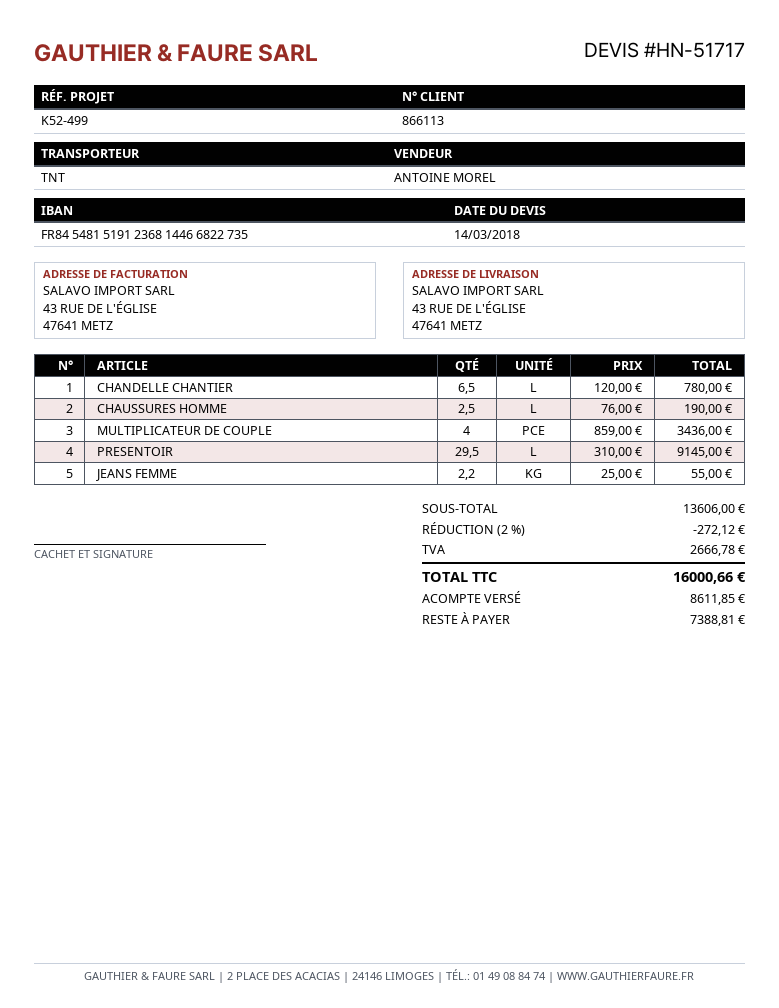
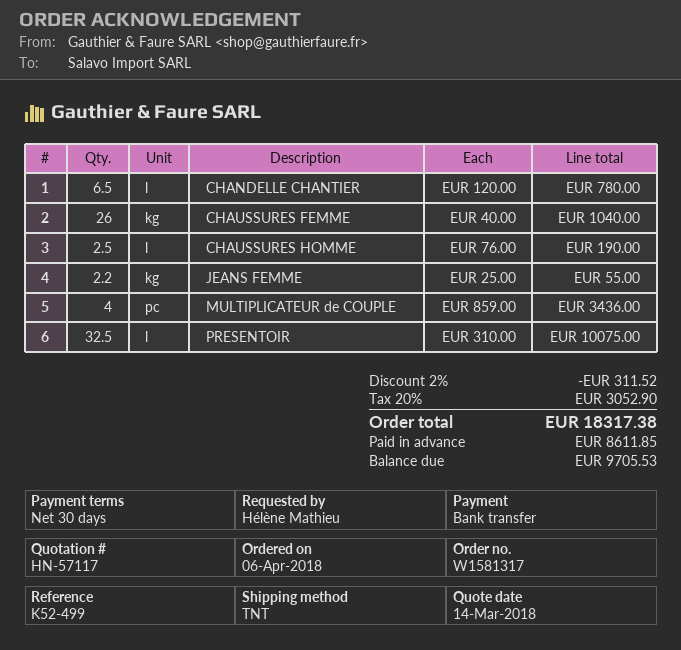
quote number: HN-51717 -> HN-57117
PRESENTOIR: 29.5 x 310.00 = 9145.00 -> 32.5 x 310.00 = 10075.00
CHAUSSURES FEMME: none -> 26 x 40.00 = 1040.00
discount: 2% = 272.12 -> 2% = 311.52
tax: 2666.78 -> 3052.90
total: 16000.66 -> 18317.38
balance: 7388.81 -> 9705.53

